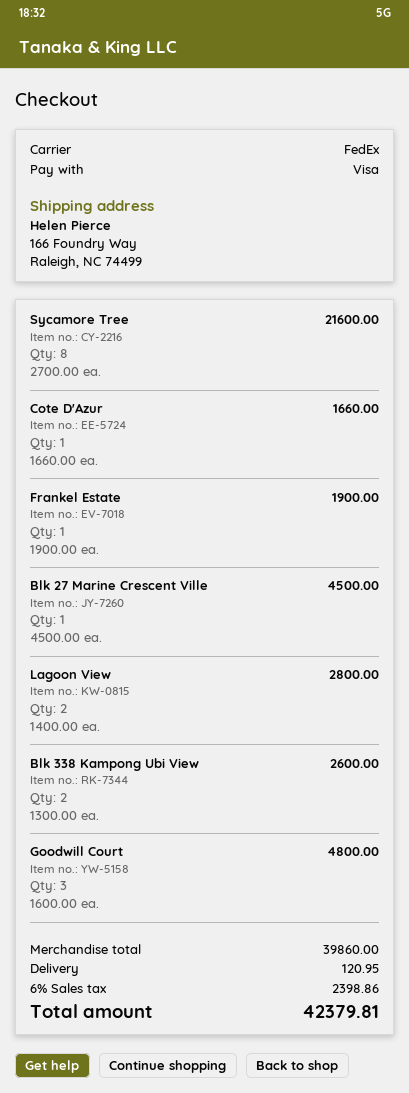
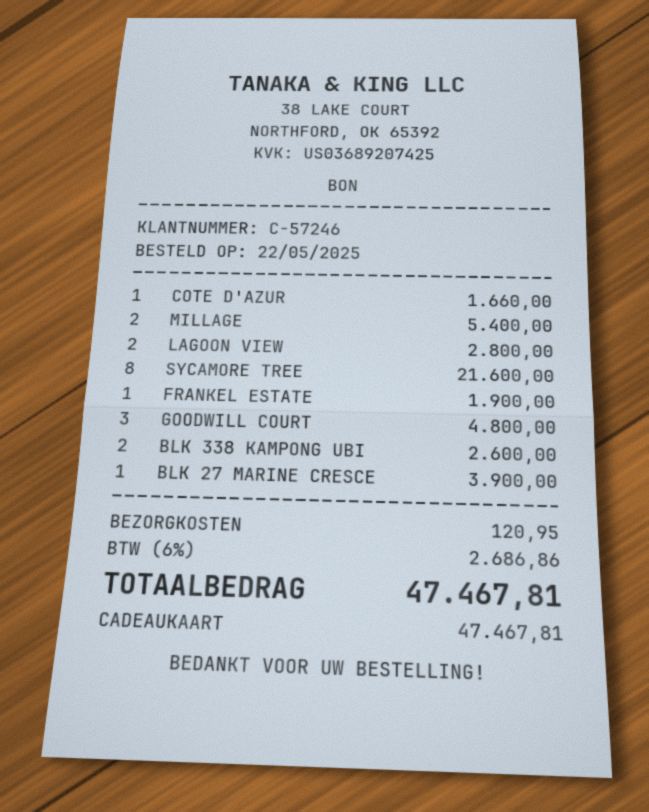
payment method: Visa -> gift card
Blk 27 Marine Crescent Ville: 1 for 4500.00 -> 1 for 3900.00
MILLAGE: none -> 2 for 5400.00
tax: 6% = 2398.86 -> 6% = 2686.86
total: 42379.81 -> 47467.81

